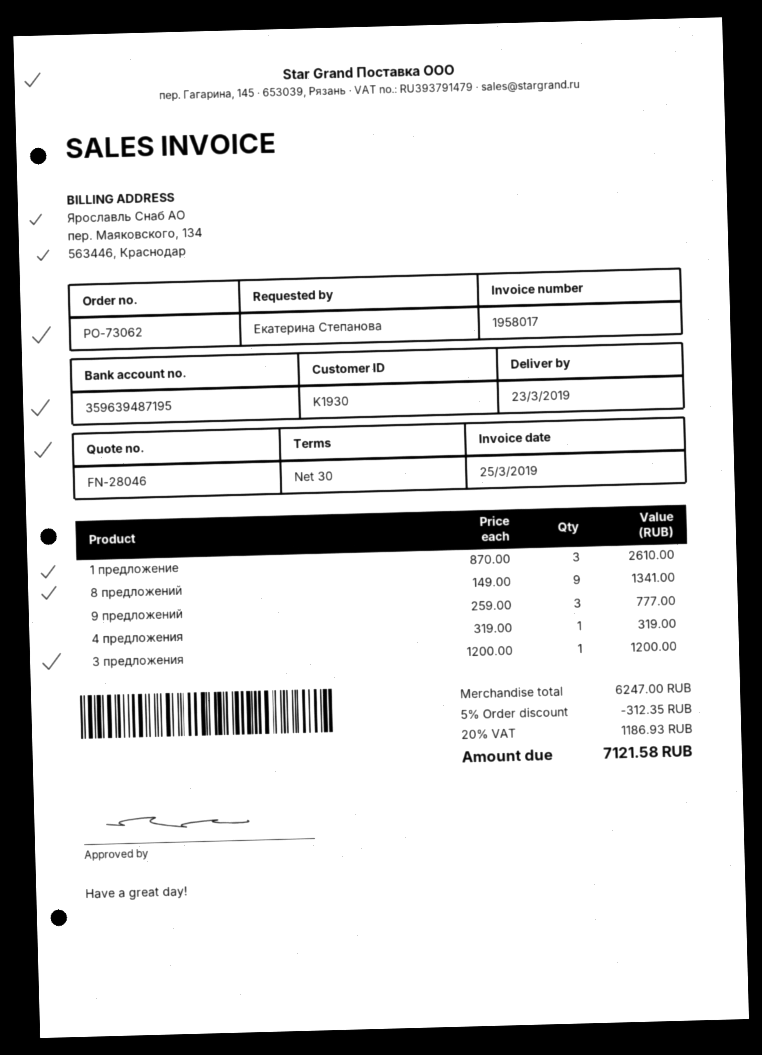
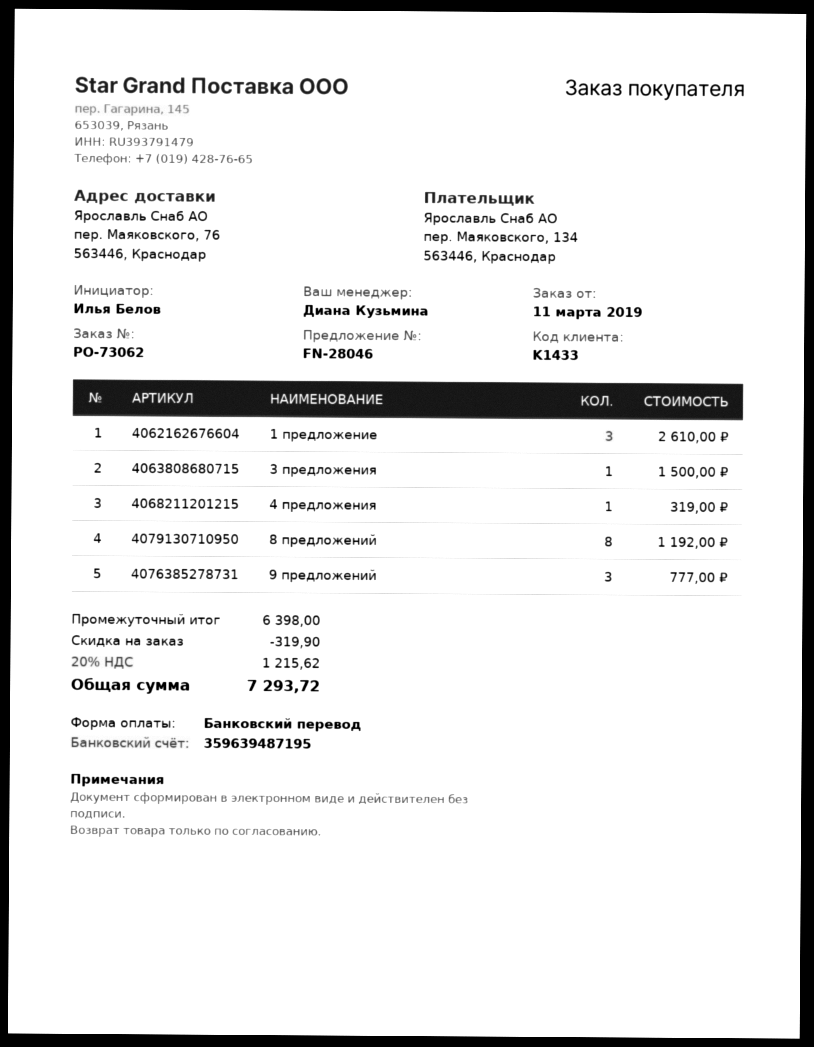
customer number: K1930 -> K1433
ordered by: Екатерина Степанова -> Илья Белов
8 предложений: 9 for 1341.00 -> 8 for 1192.00
3 предложения: 1 for 1200.00 -> 1 for 1500.00
subtotal: 6247.00 -> 6398.00
discount: 312.35 -> 319.90
tax: 20% = 1186.93 -> 20% = 1215.62
total: 7121.58 -> 7293.72

